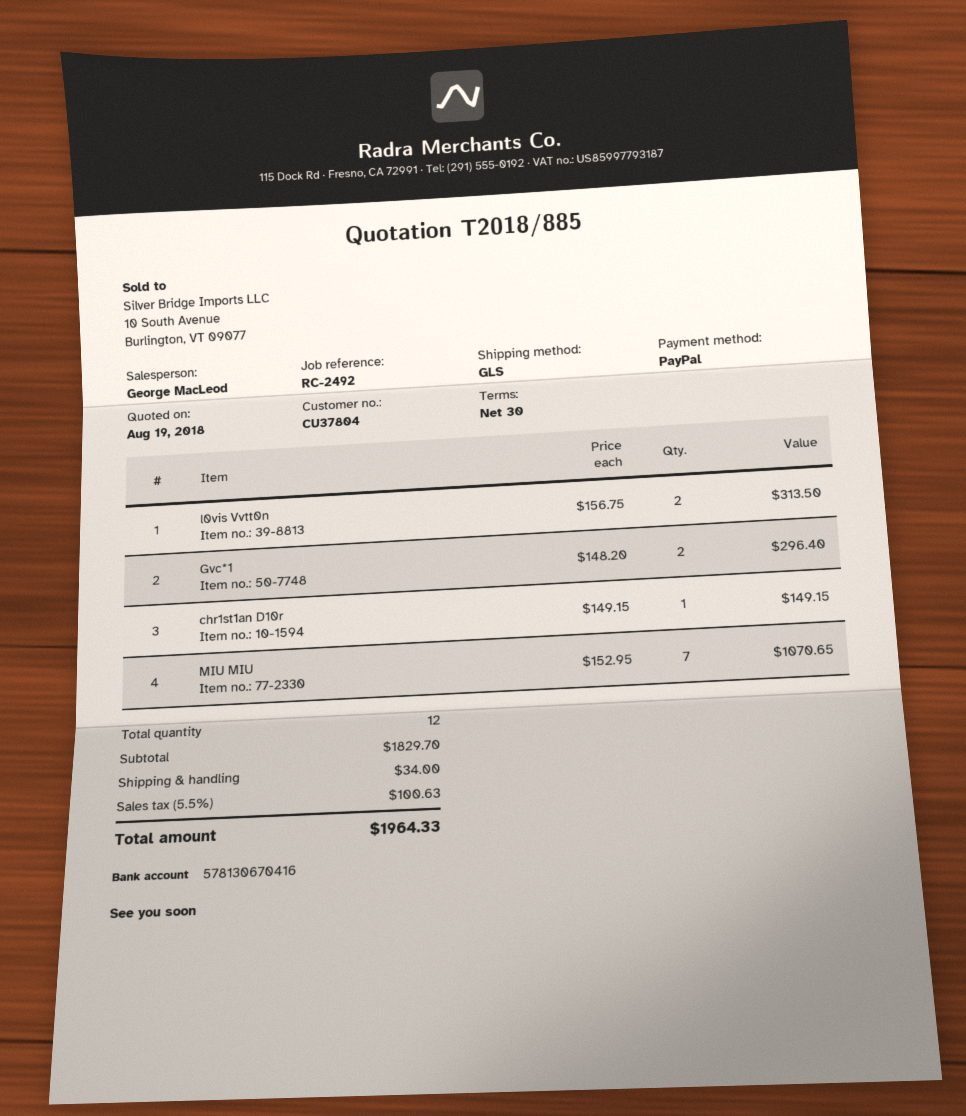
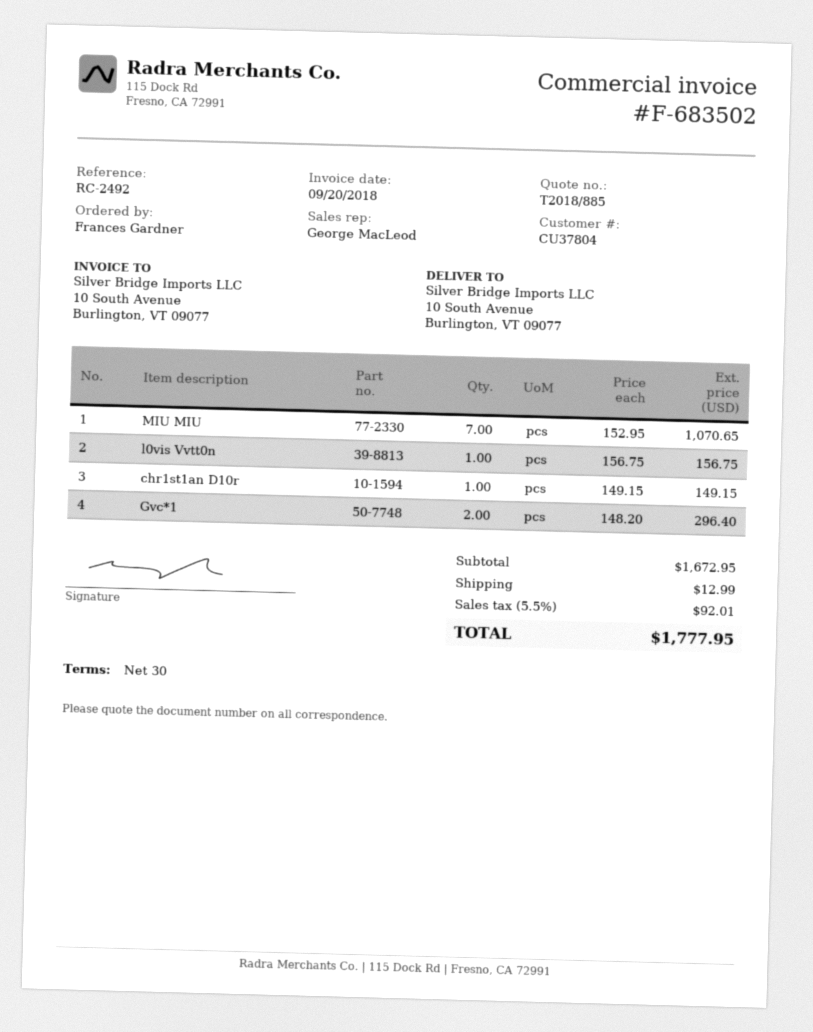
l0vis Vvtt0n: 2 x 156.75 = 313.50 -> 1 x 156.75 = 156.75
subtotal: 1829.70 -> 1672.95
shipping: 34.00 -> 12.99
tax: 5.5% = 100.63 -> 5.5% = 92.01
total: 1964.33 -> 1777.95

